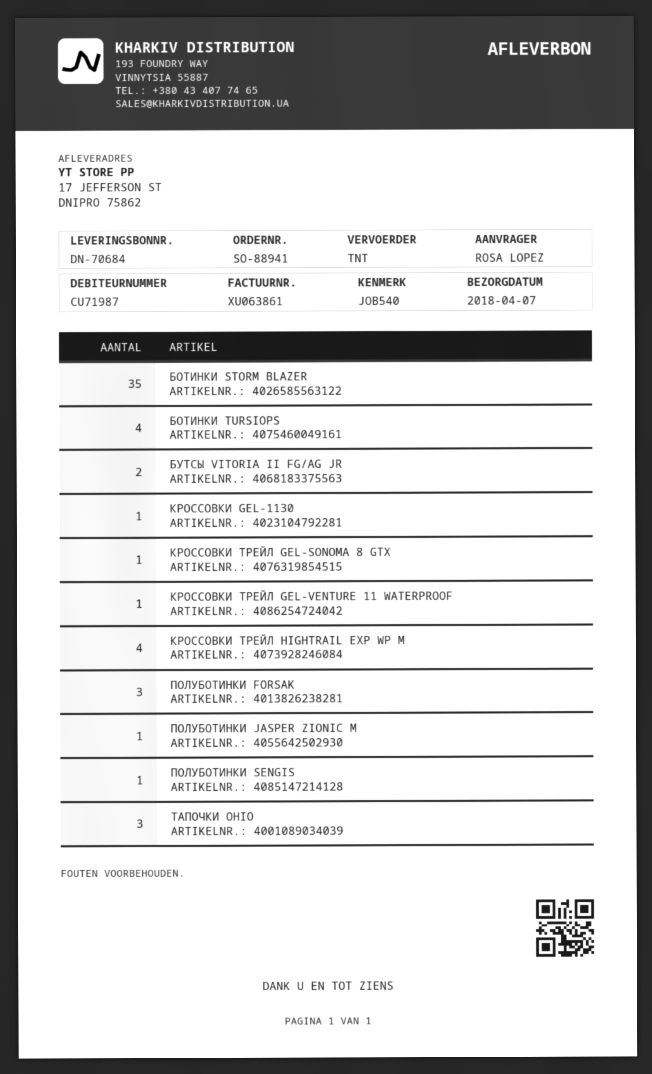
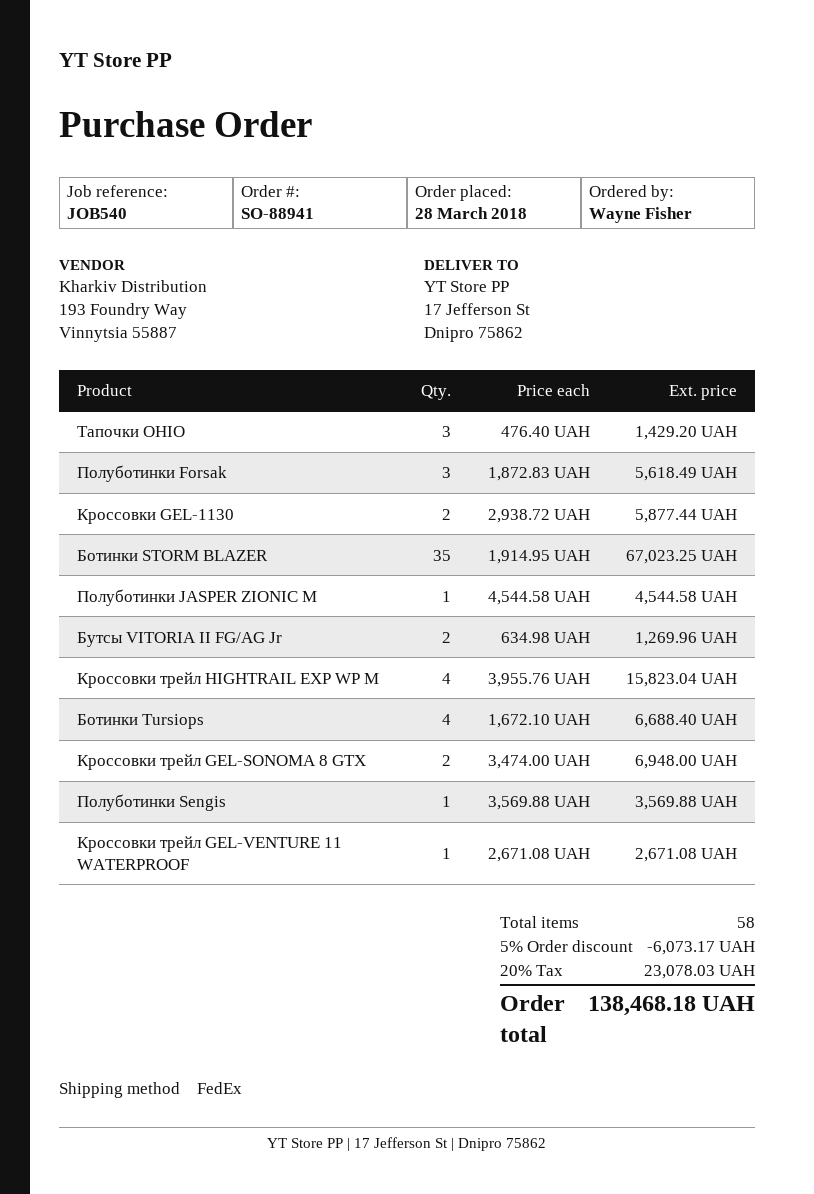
ordered by: ROSA LOPEZ -> Wayne Fisher
shipping method: TNT -> FedEx
КРОССОВКИ GEL-1130: 1 -> 2
КРОССОВКИ ТРЕЙЛ GEL-SONOMA 8 GTX: 1 -> 2

